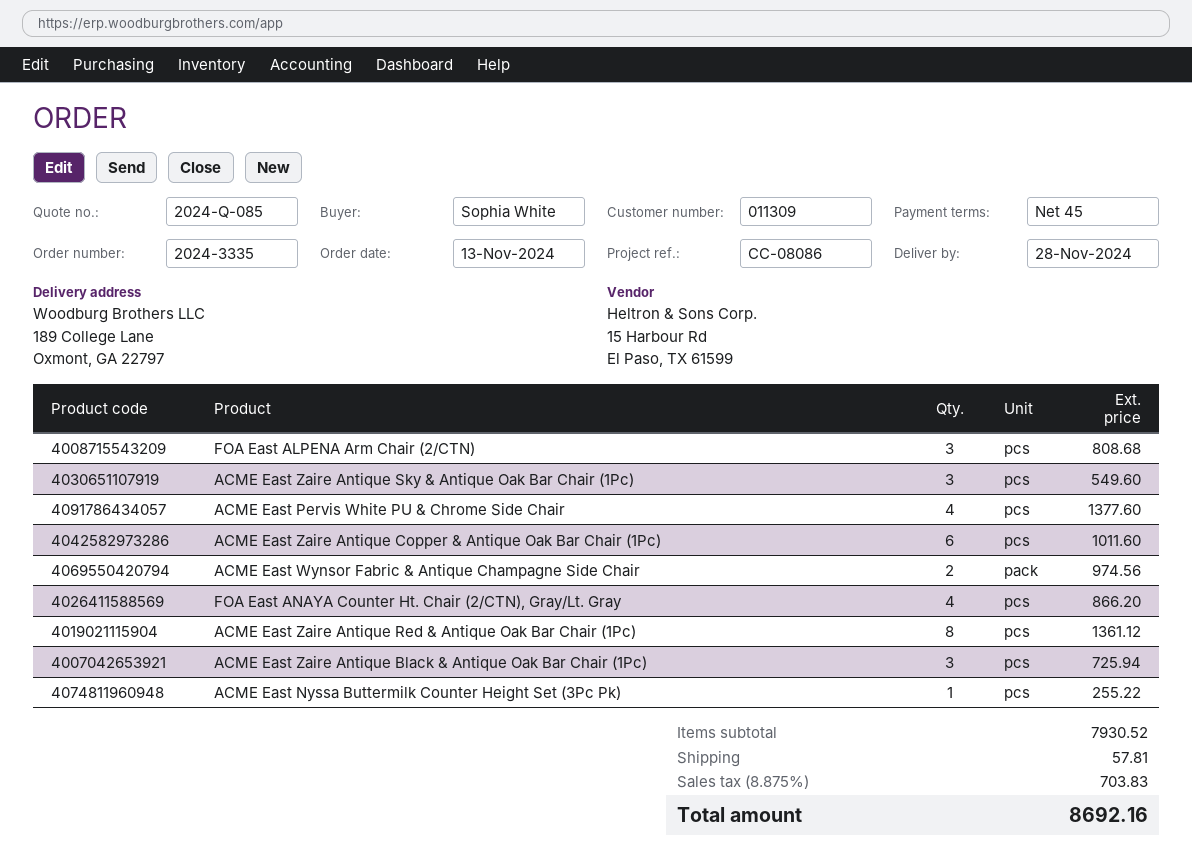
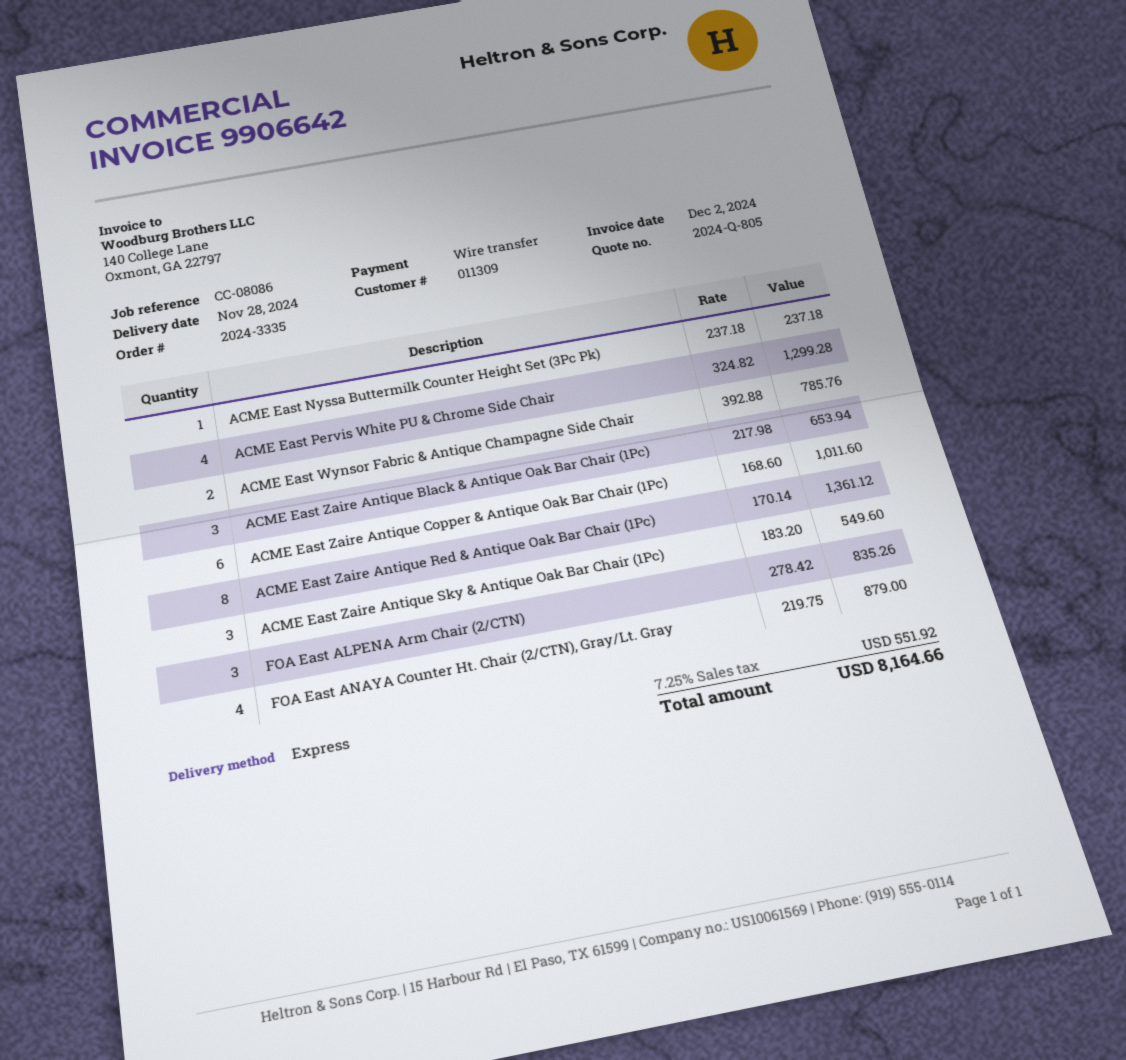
quote number: 2024-Q-085 -> 2024-Q-805
FOA East ALPENA Arm Chair (2/CTN): 3 for 808.68 -> 3 for 835.26
ACME East Pervis White PU & Chrome Side Chair: 4 for 1377.60 -> 4 for 1299.28
ACME East Wynsor Fabric & Antique Champagne Side Chair: 2 for 974.56 -> 2 for 785.76
FOA East ANAYA Counter Ht. Chair (2/CTN), Gray/Lt. Gray: 4 for 866.20 -> 4 for 879.00
ACME East Zaire Antique Black & Antique Oak Bar Chair (1Pc): 3 for 725.94 -> 3 for 653.94
ACME East Nyssa Buttermilk Counter Height Set (3Pc Pk): 1 for 255.22 -> 1 for 237.18
shipping: 57.81 -> none
tax: 8.875% = 703.83 -> 7.25% = 551.92
total: 8692.16 -> 8164.66

